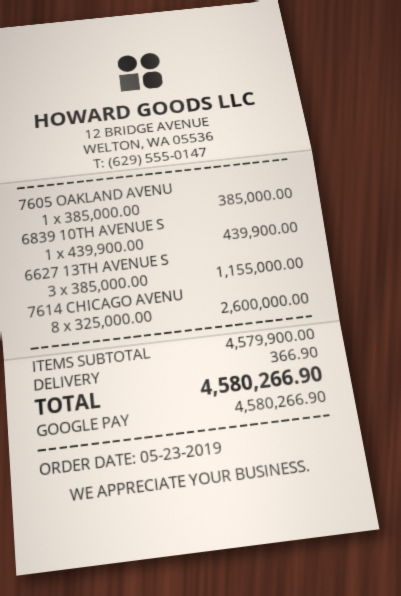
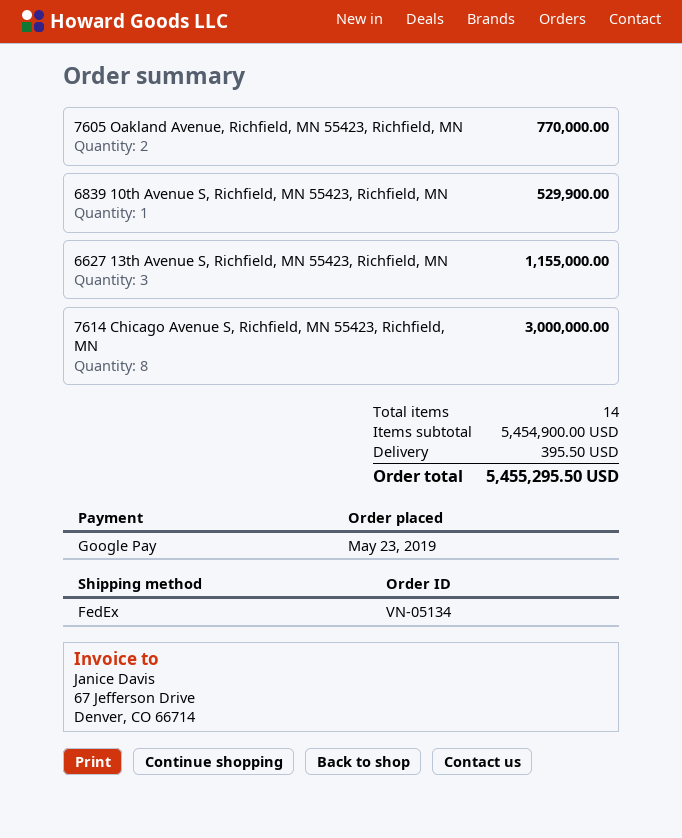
7605 OAKLAND AVENU: 1 for 385000.00 -> 2 for 770000.00
6839 10TH AVENUE S: 1 for 439900.00 -> 1 for 529900.00
7614 CHICAGO AVENU: 8 for 2600000.00 -> 8 for 3000000.00
subtotal: 4579900.00 -> 5454900.00
shipping: 366.90 -> 395.50
total: 4580266.90 -> 5455295.50

